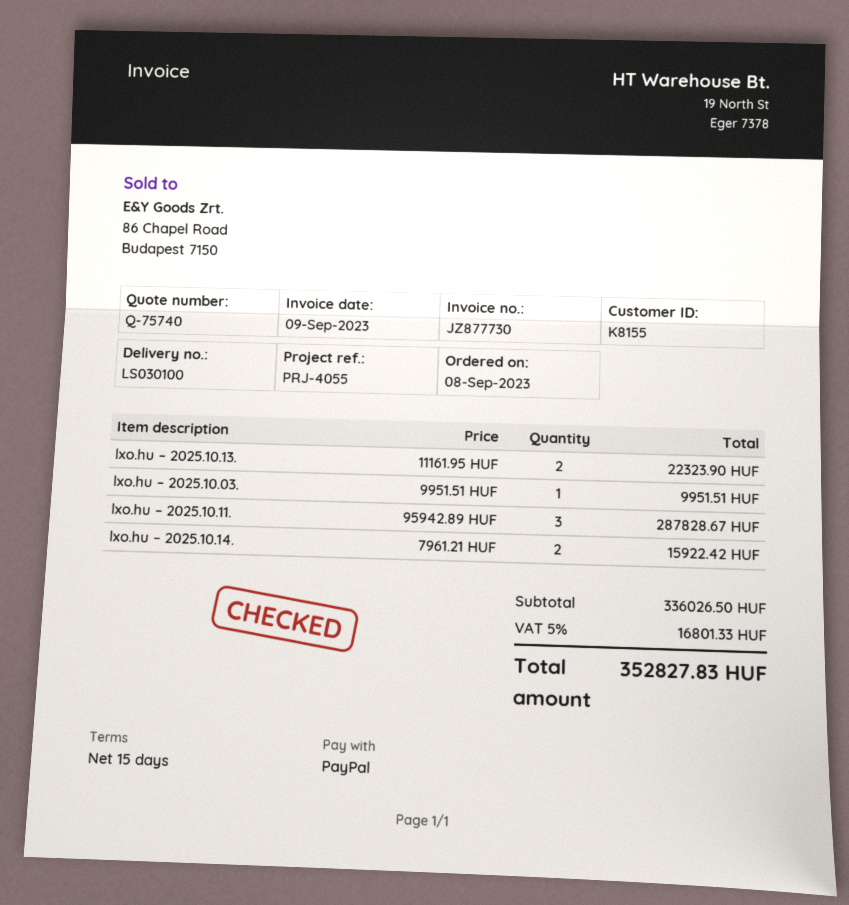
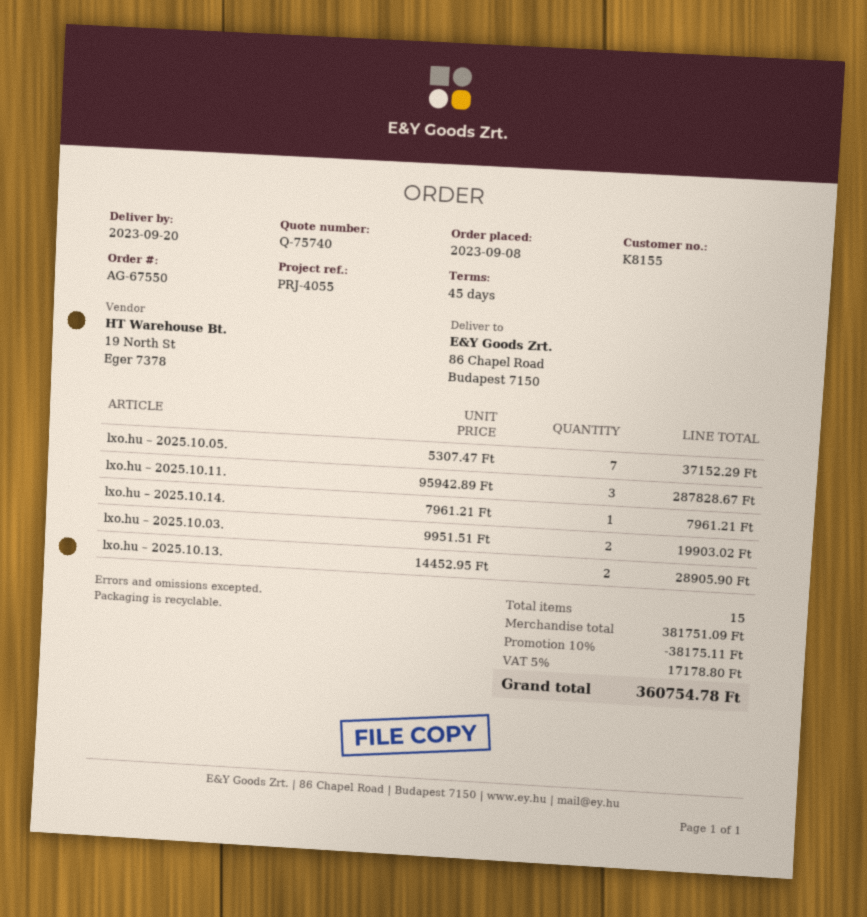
payment terms: 15 days -> 45 days
lxo.hu – 2025.10.13.: 2 x 11161.95 = 22323.90 -> 2 x 14452.95 = 28905.90
lxo.hu – 2025.10.03.: 1 x 9951.51 = 9951.51 -> 2 x 9951.51 = 19903.02
lxo.hu – 2025.10.14.: 2 x 7961.21 = 15922.42 -> 1 x 7961.21 = 7961.21
lxo.hu – 2025.10.05.: none -> 7 x 5307.47 = 37152.29
subtotal: 336026.50 -> 381751.09
discount: none -> 10% = 38175.11
tax: 5% = 16801.33 -> 5% = 17178.80
total: 352827.83 -> 360754.78

